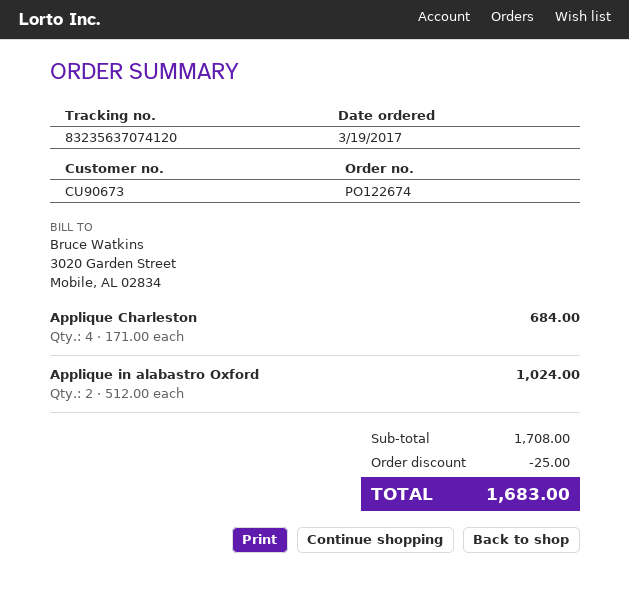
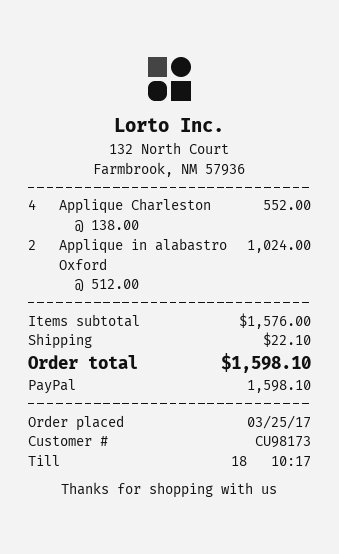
order date: 2017-03-19 -> 2017-03-25
customer number: CU90673 -> CU98173
Applique Charleston: 4 x 171.00 = 684.00 -> 4 x 138.00 = 552.00
subtotal: 1708.00 -> 1576.00
discount: 25.00 -> none
shipping: none -> 22.10
total: 1683.00 -> 1598.10

